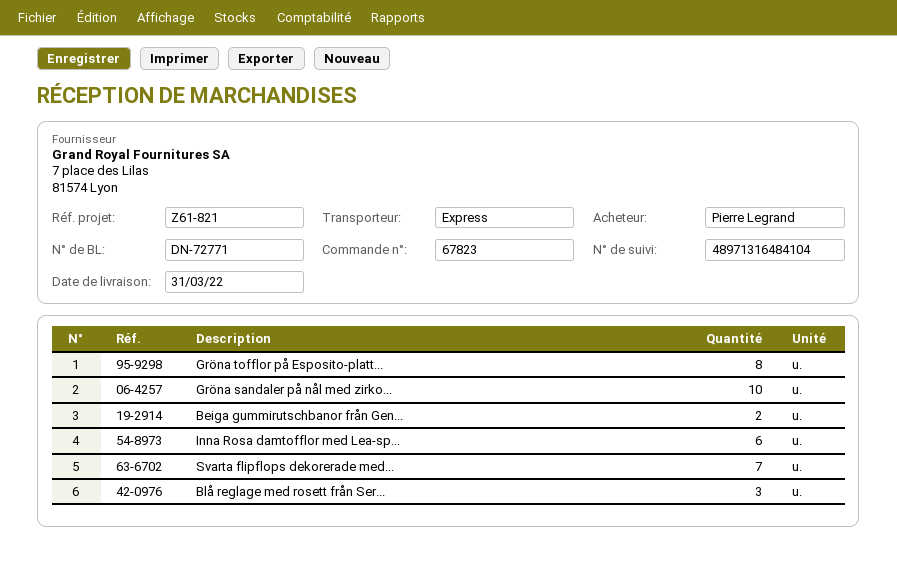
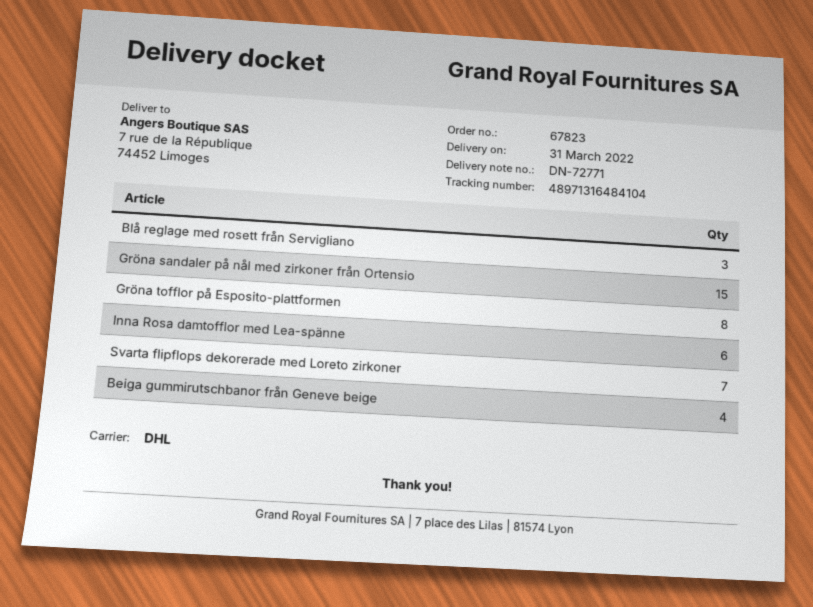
shipping method: express -> DHL
Gröna sandaler på nål med zirko...: 10 -> 15
Beiga gummirutschbanor från Gen...: 2 -> 4

